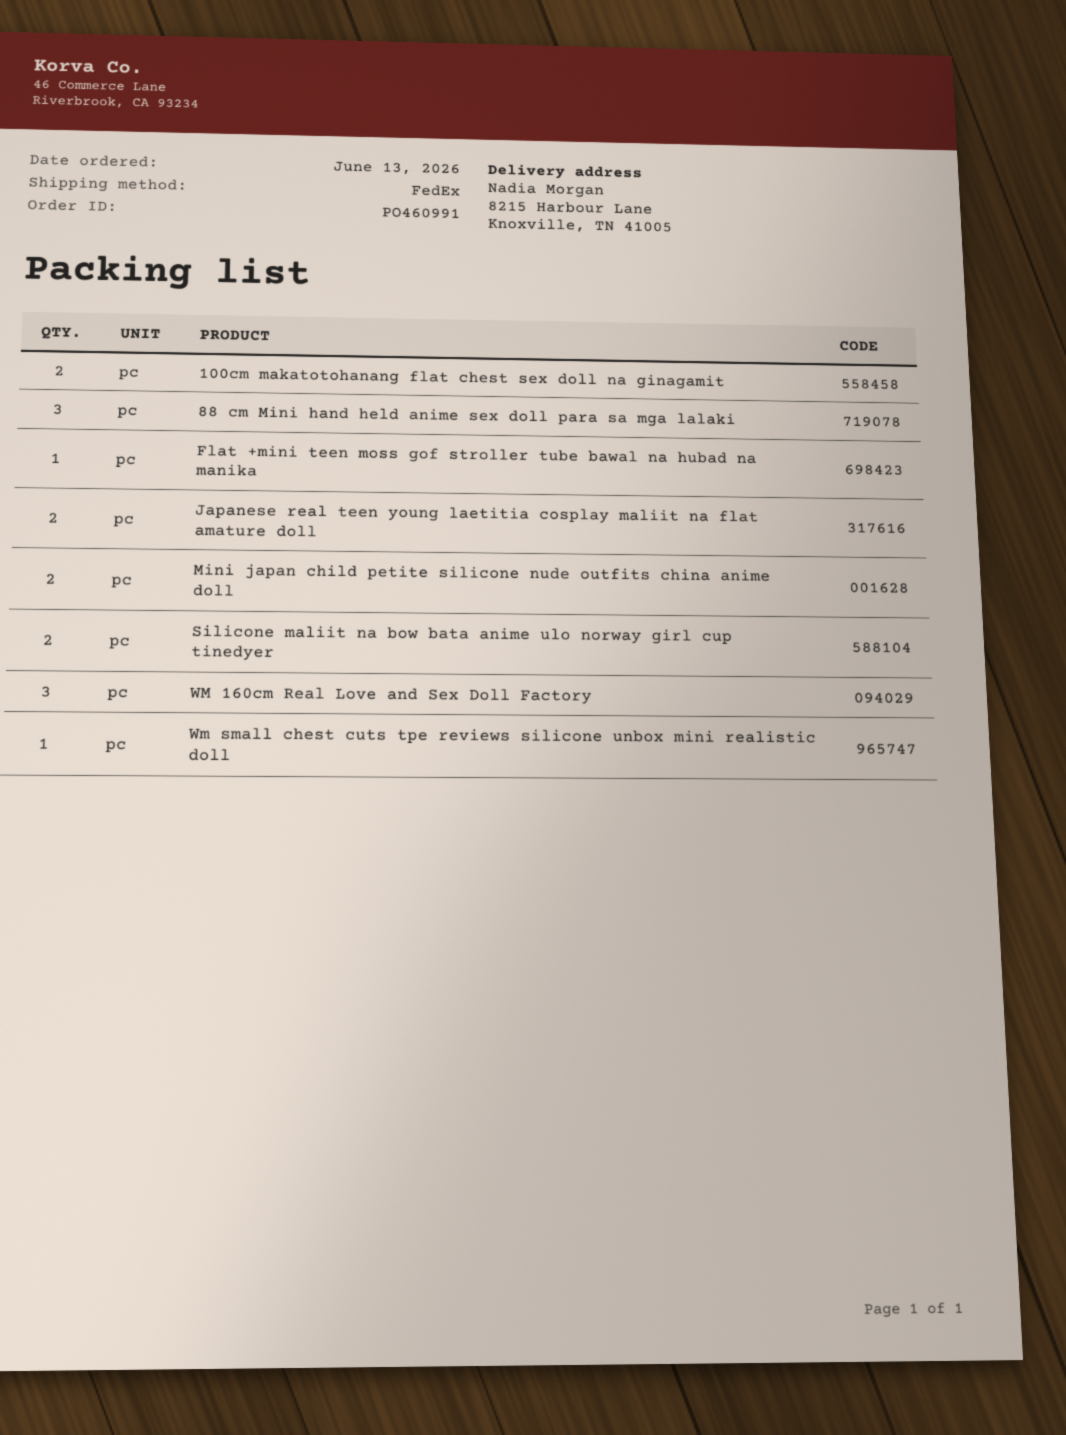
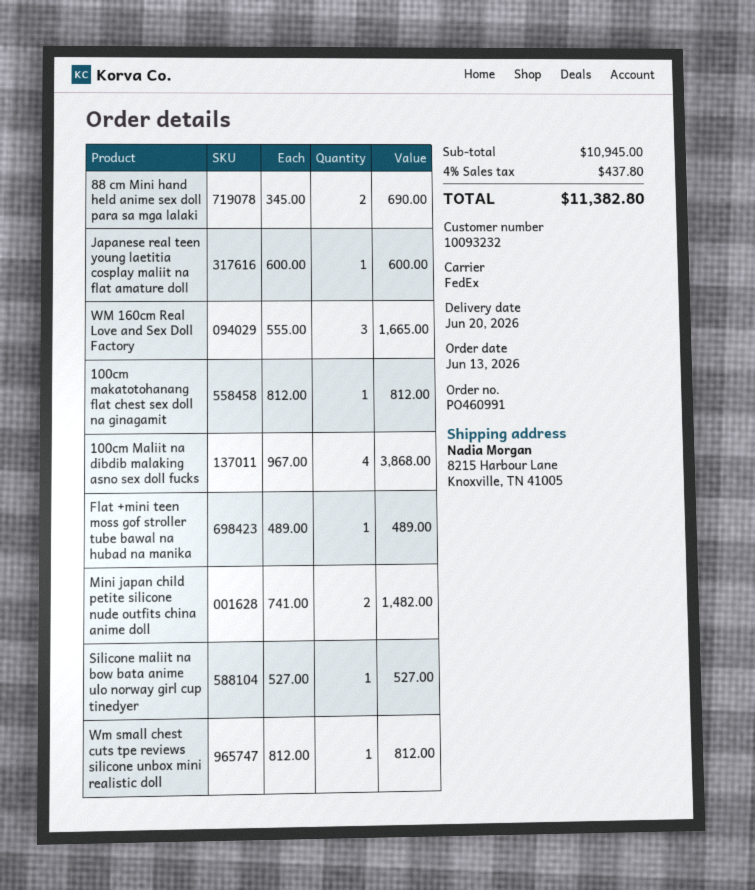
100cm makatotohanang flat chest sex doll na ginagamit: 2 -> 1
88 cm Mini hand held anime sex doll para sa mga lalaki: 3 -> 2
Japanese real teen young laetitia cosplay maliit na flat amature doll: 2 -> 1
Silicone maliit na bow bata anime ulo norway girl cup tinedyer: 2 -> 1
100cm Maliit na dibdib malaking asno sex doll fucks: none -> 4

